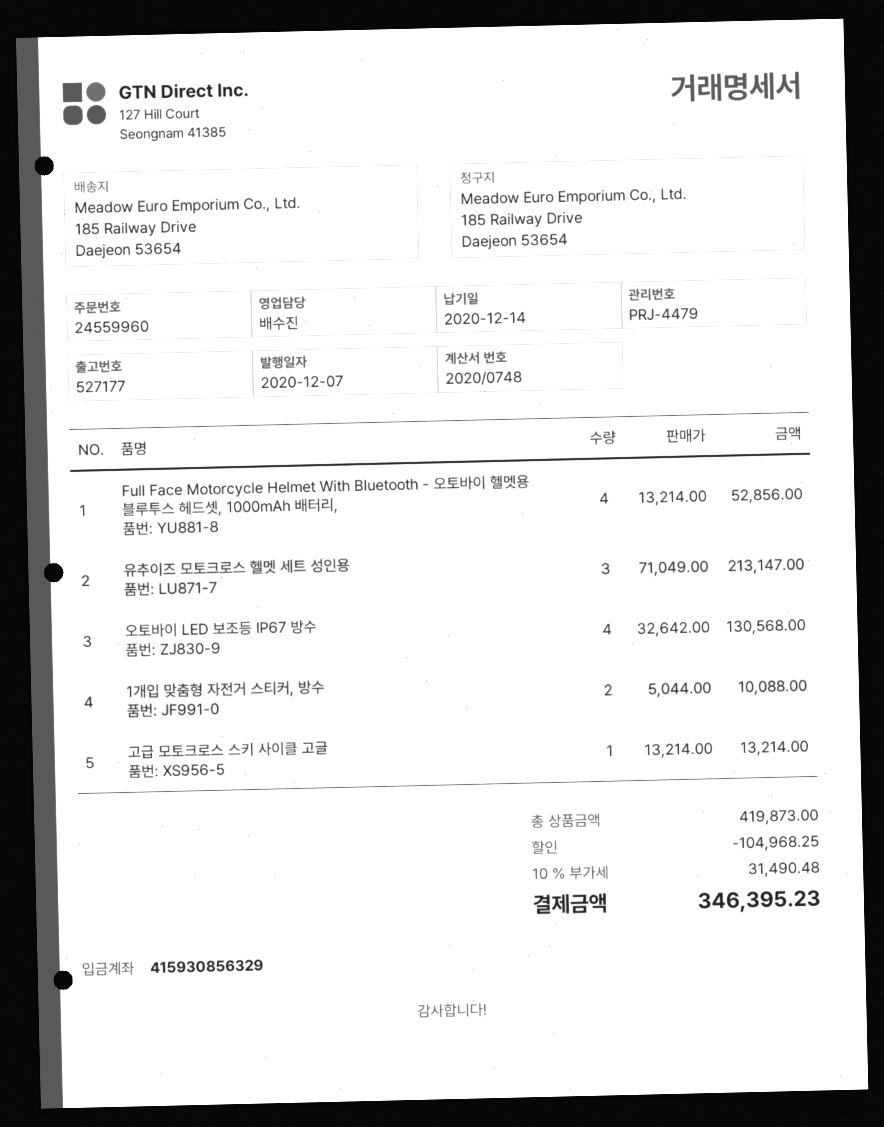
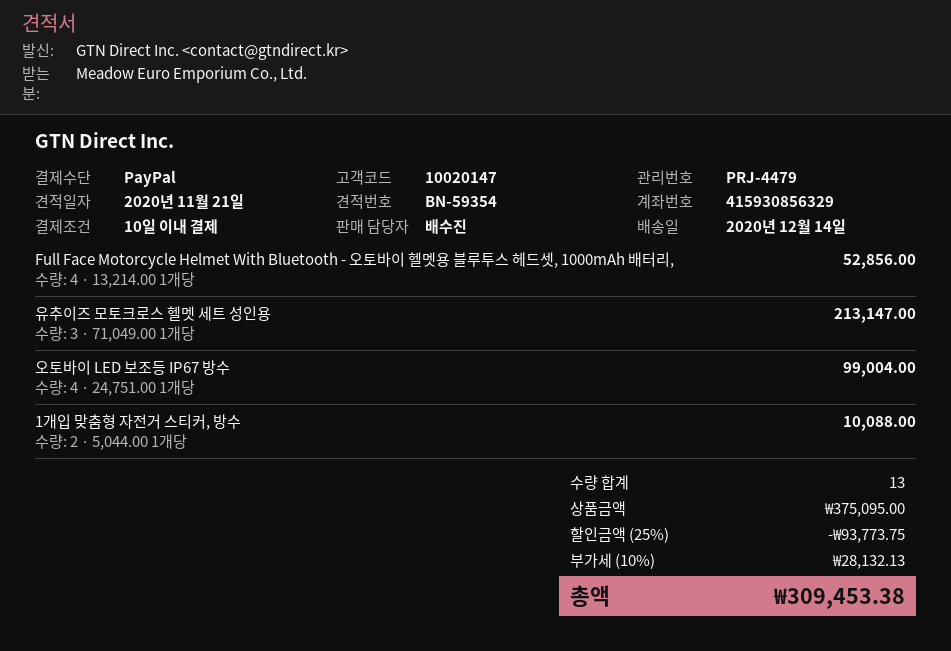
오토바이 LED 보조등 IP67 방수: 4 x 32642.00 = 130568.00 -> 4 x 24751.00 = 99004.00
고급 모토크로스 스키 사이클 고글: 1 x 13214.00 = 13214.00 -> none
subtotal: 419873.00 -> 375095.00
discount: 104968.25 -> 93773.75
tax: 10% = 31490.48 -> 10% = 28132.13
total: 346395.23 -> 309453.38

